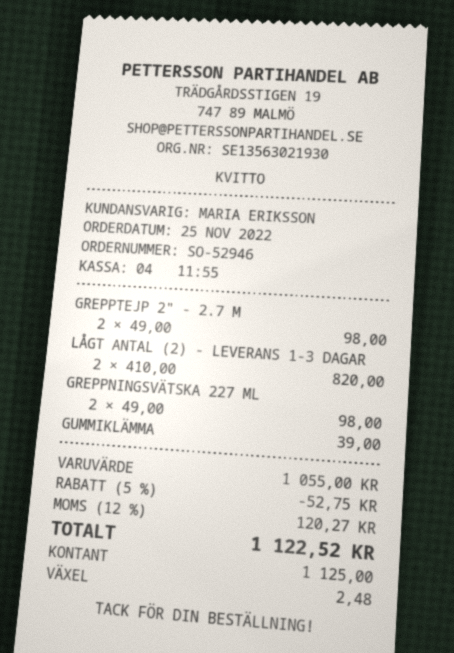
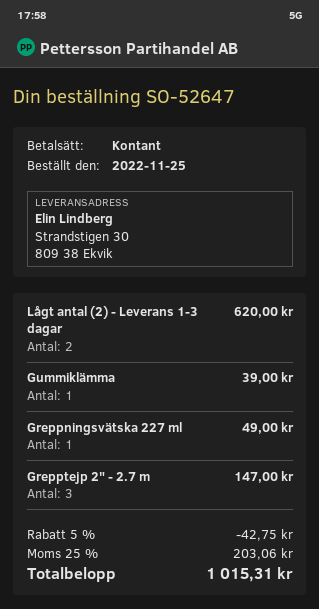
order number: SO-52946 -> SO-52647
GREPPTEJP 2" - 2.7 M: 2 for 98.00 -> 3 for 147.00
LÅGT ANTAL (2) - LEVERANS 1-3 DAGAR: 2 for 820.00 -> 2 for 620.00
GREPPNINGSVÄTSKA 227 ML: 2 for 98.00 -> 1 for 49.00
discount: 5% = 52.75 -> 5% = 42.75
tax: 12% = 120.27 -> 25% = 203.06
total: 1122.52 -> 1015.31

